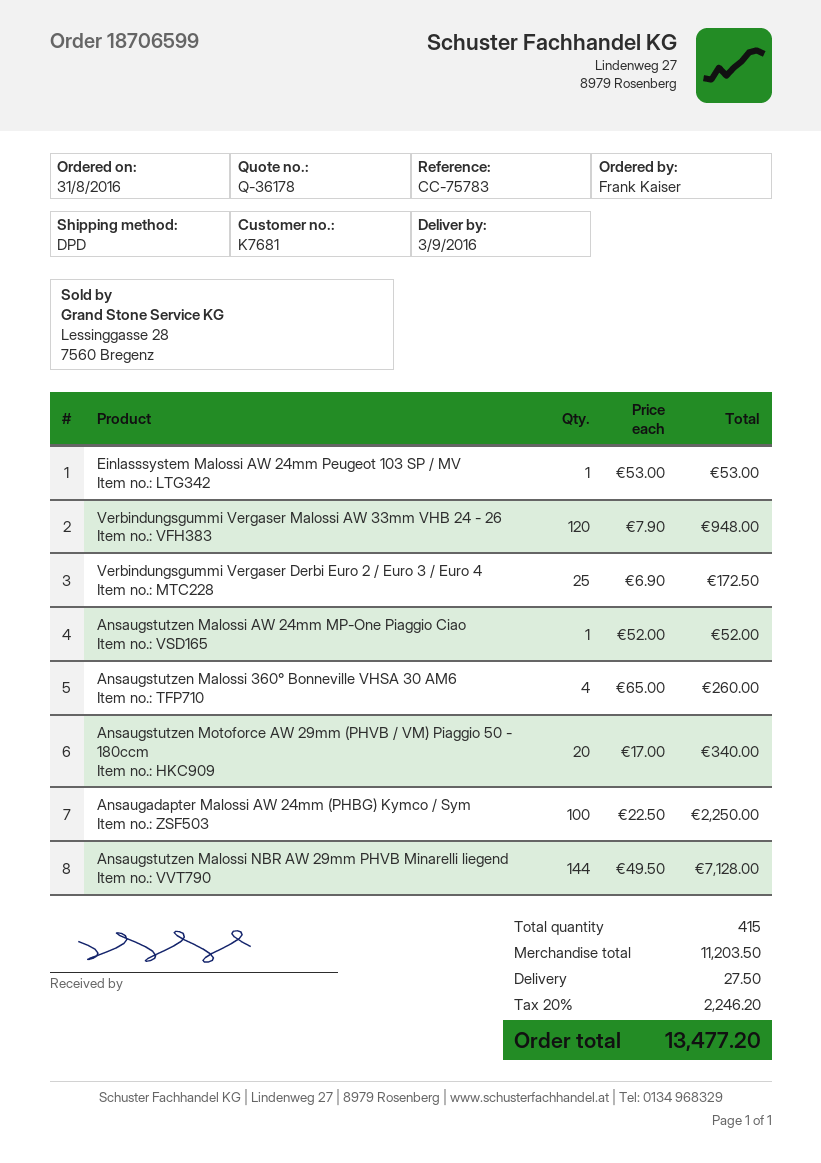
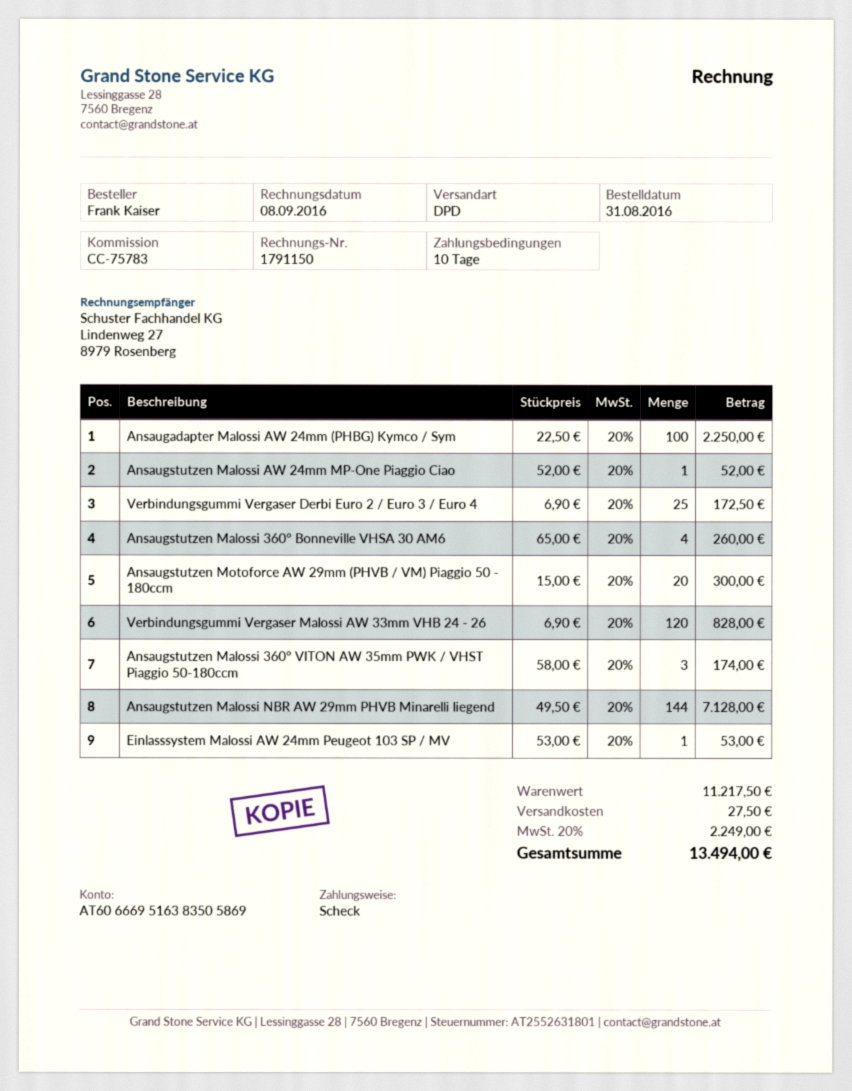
Verbindungsgummi Vergaser Malossi AW 33mm VHB 24 - 26: 120 x 7.90 = 948.00 -> 120 x 6.90 = 828.00
Ansaugstutzen Motoforce AW 29mm (PHVB / VM) Piaggio 50 - 180ccm: 20 x 17.00 = 340.00 -> 20 x 15.00 = 300.00
Ansaugstutzen Malossi 360° VITON AW 35mm PWK / VHST Piaggio 50-180ccm: none -> 3 x 58.00 = 174.00
subtotal: 11203.50 -> 11217.50
tax: 20% = 2246.20 -> 20% = 2249.00
total: 13477.20 -> 13494.00

